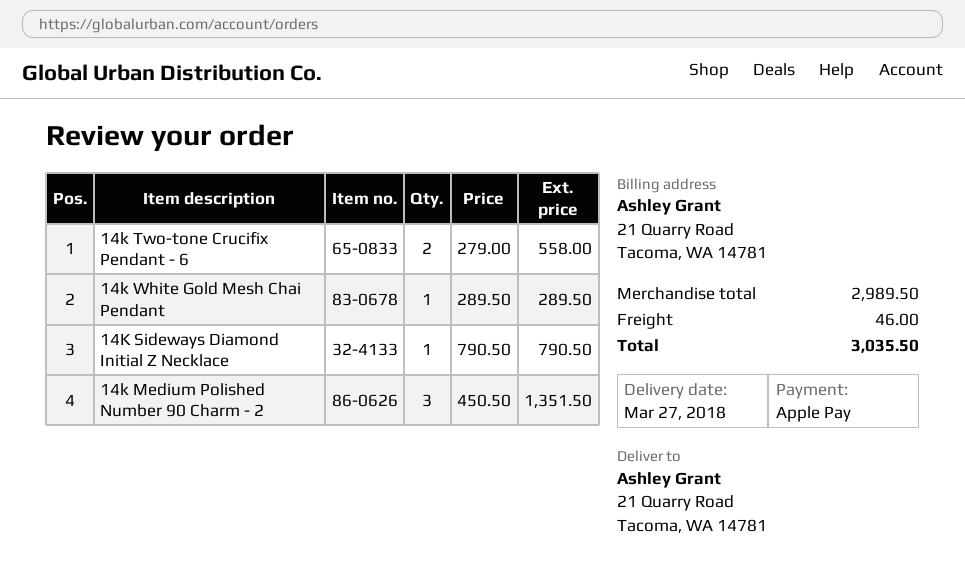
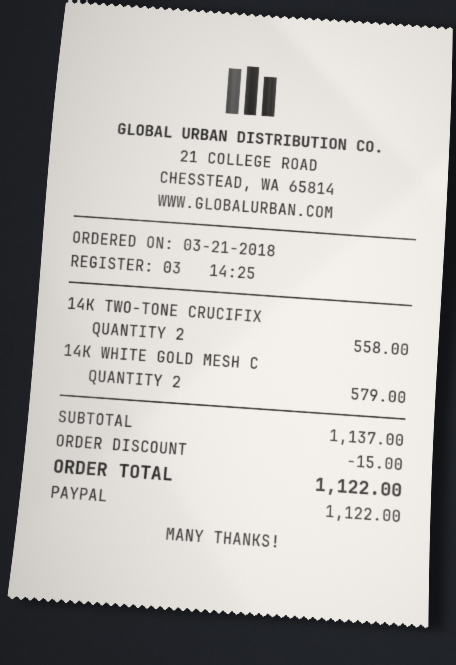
payment method: Apple Pay -> PayPal
14k White Gold Mesh Chai Pendant: 1 for 289.50 -> 2 for 579.00
14K Sideways Diamond Initial Z Necklace: 1 for 790.50 -> none
14k Medium Polished Number 90 Charm - 2: 3 for 1351.50 -> none
subtotal: 2989.50 -> 1137.00
discount: none -> 15.00
shipping: 46.00 -> none
total: 3035.50 -> 1122.00

